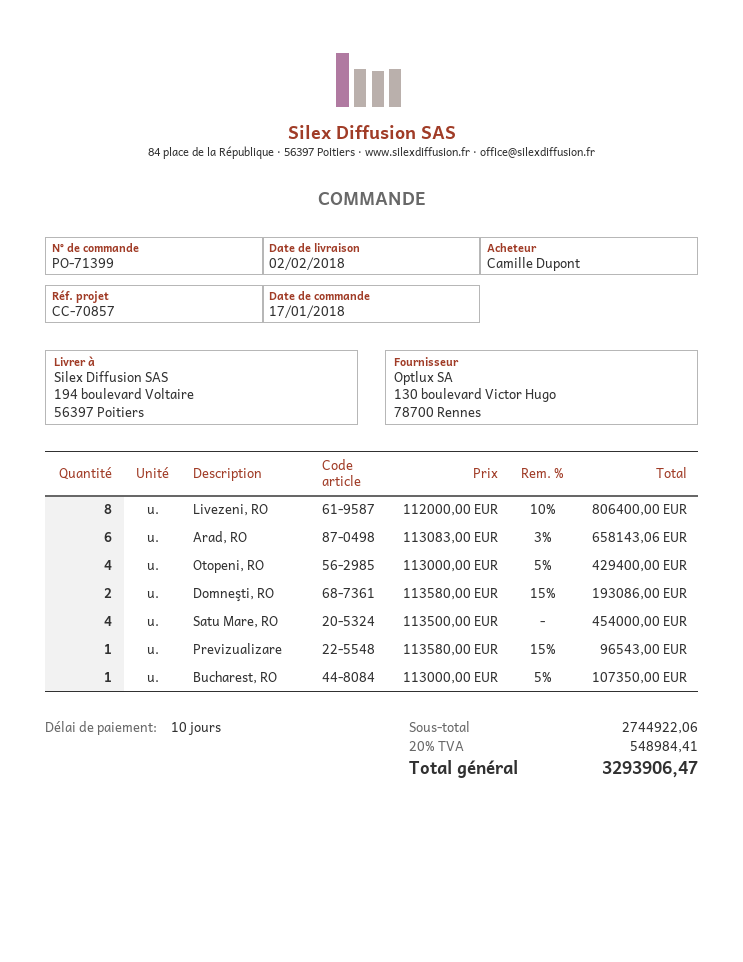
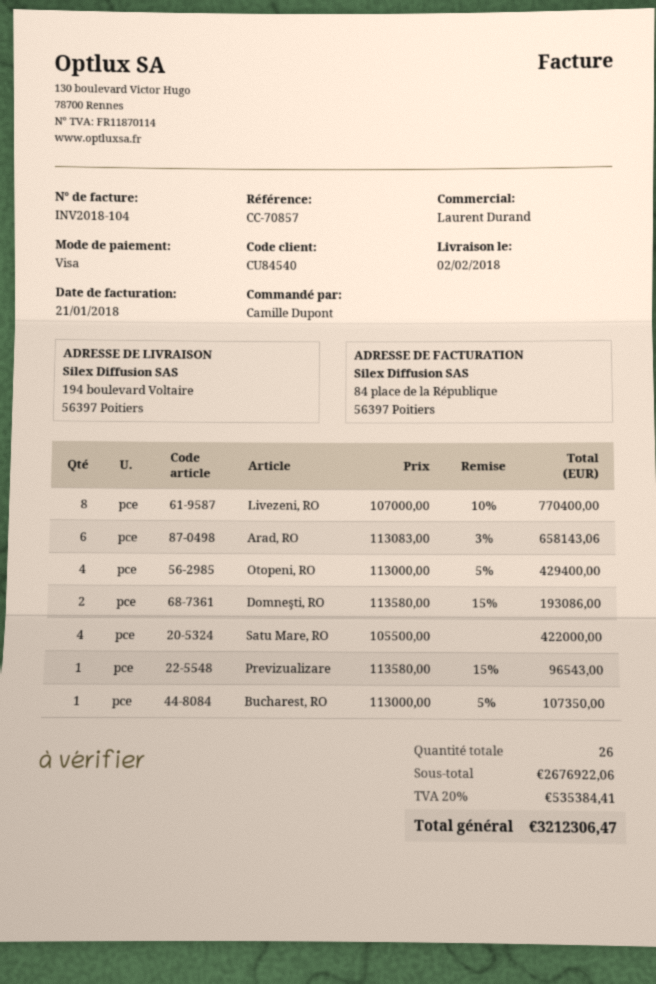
Livezeni, RO: 8 x 112000.00 - 10% = 806400.00 -> 8 x 107000.00 - 10% = 770400.00
Satu Mare, RO: 4 x 113500.00 = 454000.00 -> 4 x 105500.00 = 422000.00
subtotal: 2744922.06 -> 2676922.06
tax: 20% = 548984.41 -> 20% = 535384.41
total: 3293906.47 -> 3212306.47

